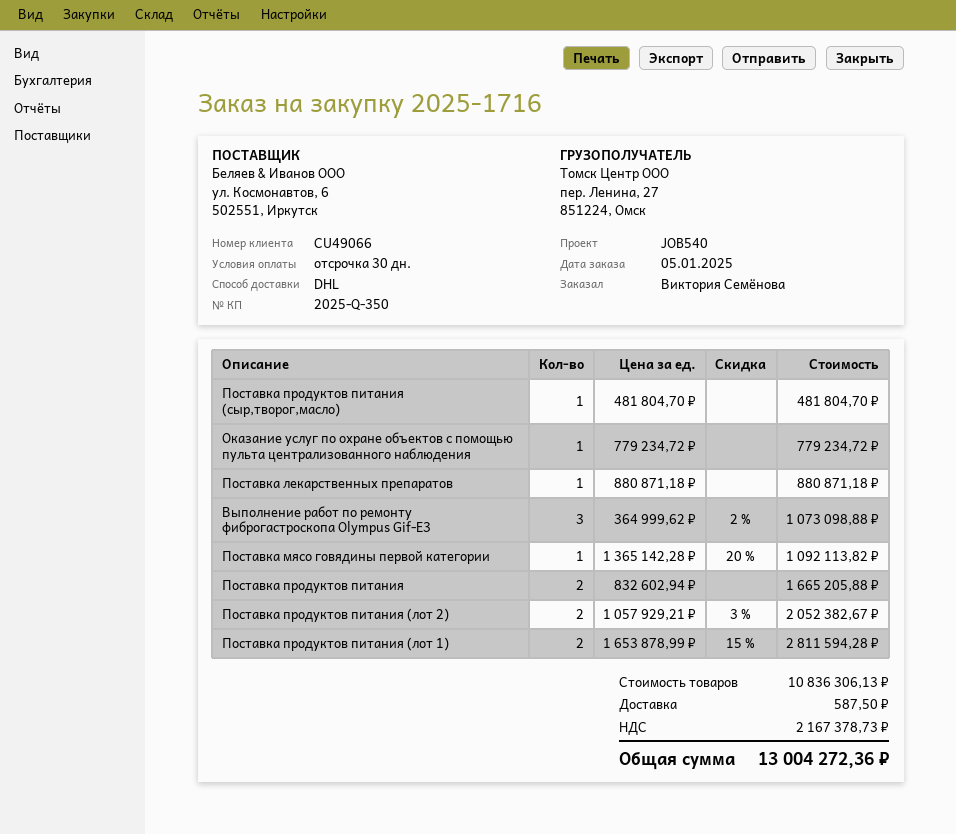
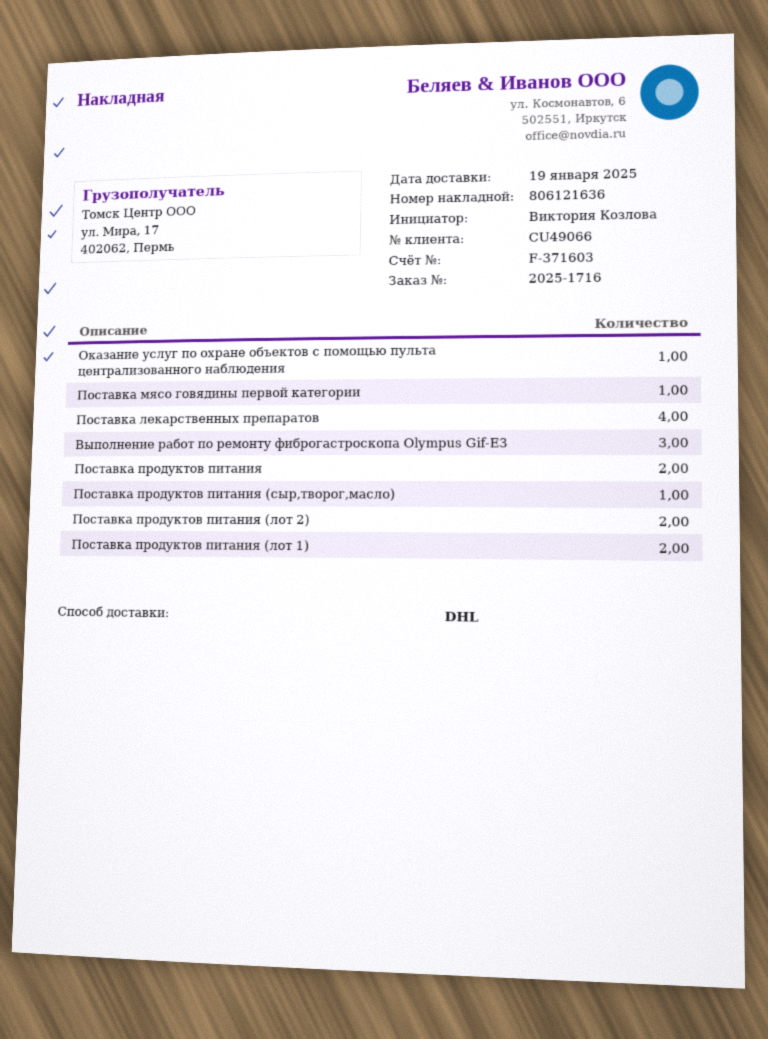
ordered by: Виктория Семёнова -> Виктория Козлова
ship to: пер. Ленина, 27, 851224, Омск -> ул. Мира, 17, 402062, Пермь
Поставка лекарственных препаратов: 1 -> 4

